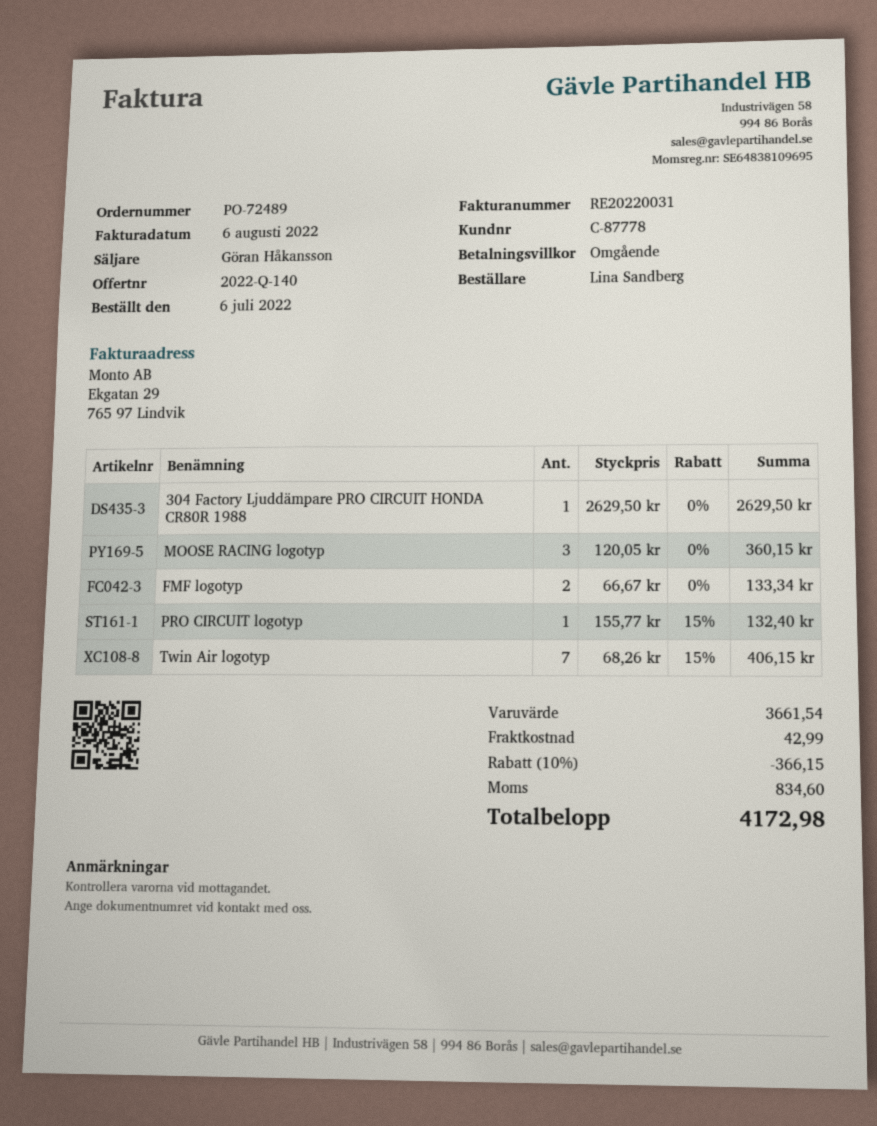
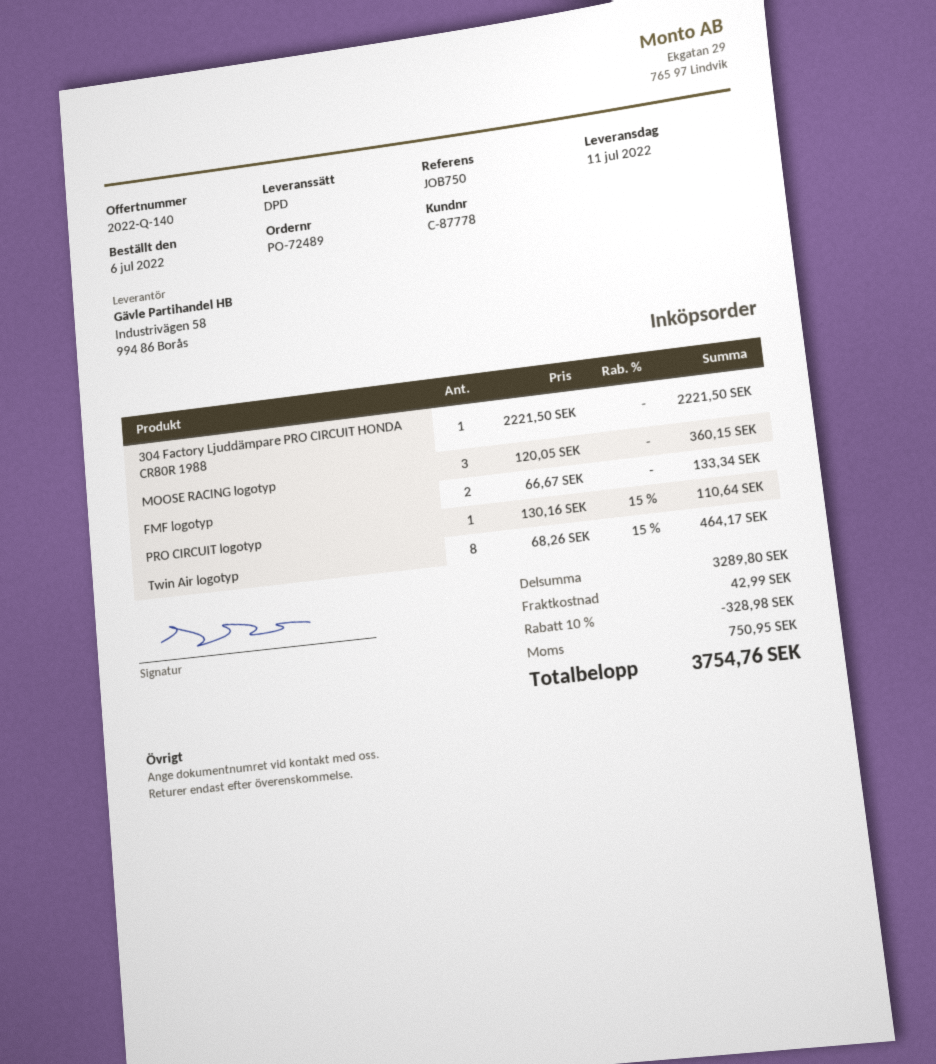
304 Factory Ljuddämpare PRO CIRCUIT HONDA CR80R 1988: 1 x 2629.50 = 2629.50 -> 1 x 2221.50 = 2221.50
PRO CIRCUIT logotyp: 1 x 155.77 - 15% = 132.40 -> 1 x 130.16 - 15% = 110.64
Twin Air logotyp: 7 x 68.26 - 15% = 406.15 -> 8 x 68.26 - 15% = 464.17
subtotal: 3661.54 -> 3289.80
discount: 10% = 366.15 -> 10% = 328.98
tax: 834.60 -> 750.95
total: 4172.98 -> 3754.76

